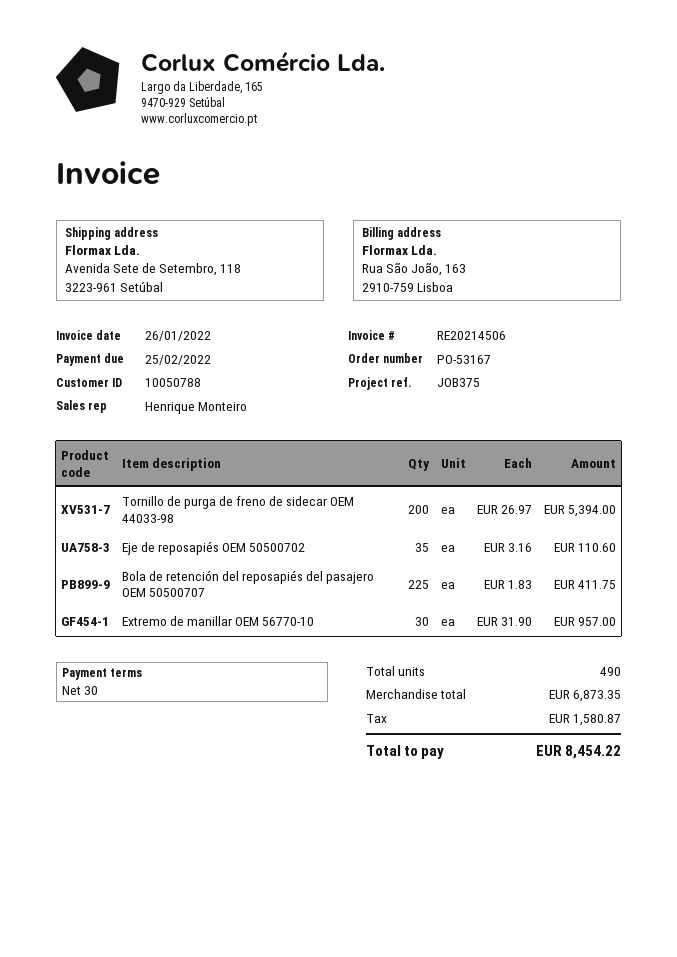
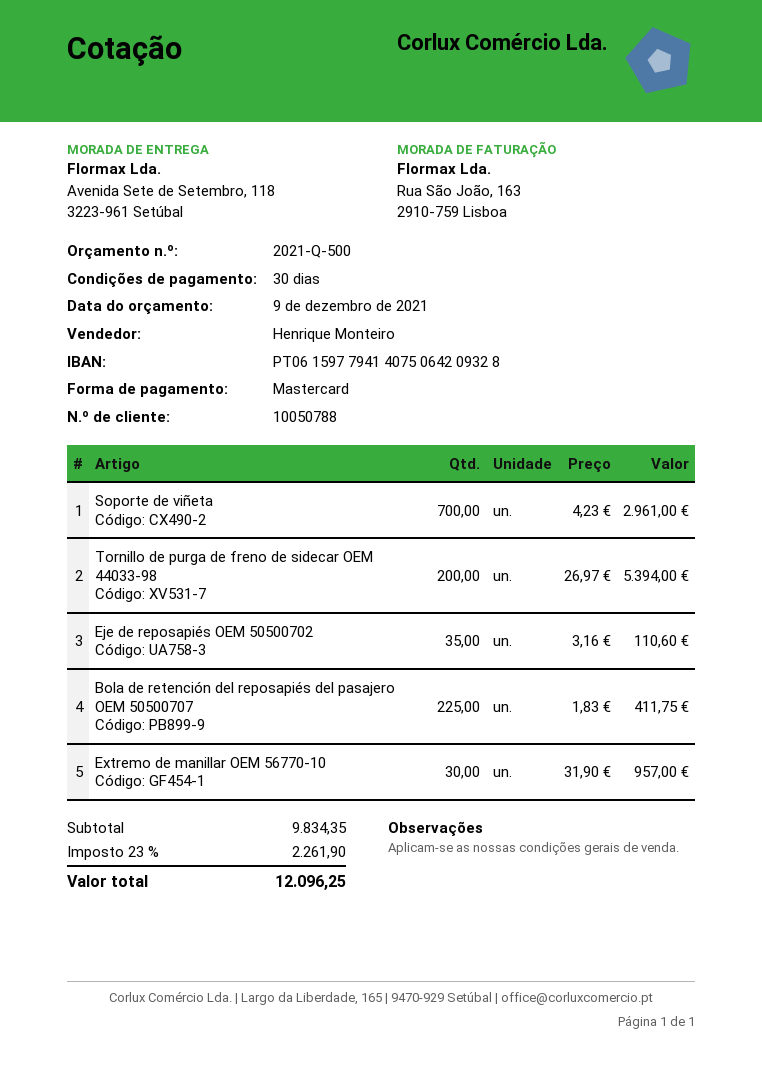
Soporte de viñeta: none -> 700 x 4.23 = 2961.00
subtotal: 6873.35 -> 9834.35
tax: 1580.87 -> 2261.90
total: 8454.22 -> 12096.25

